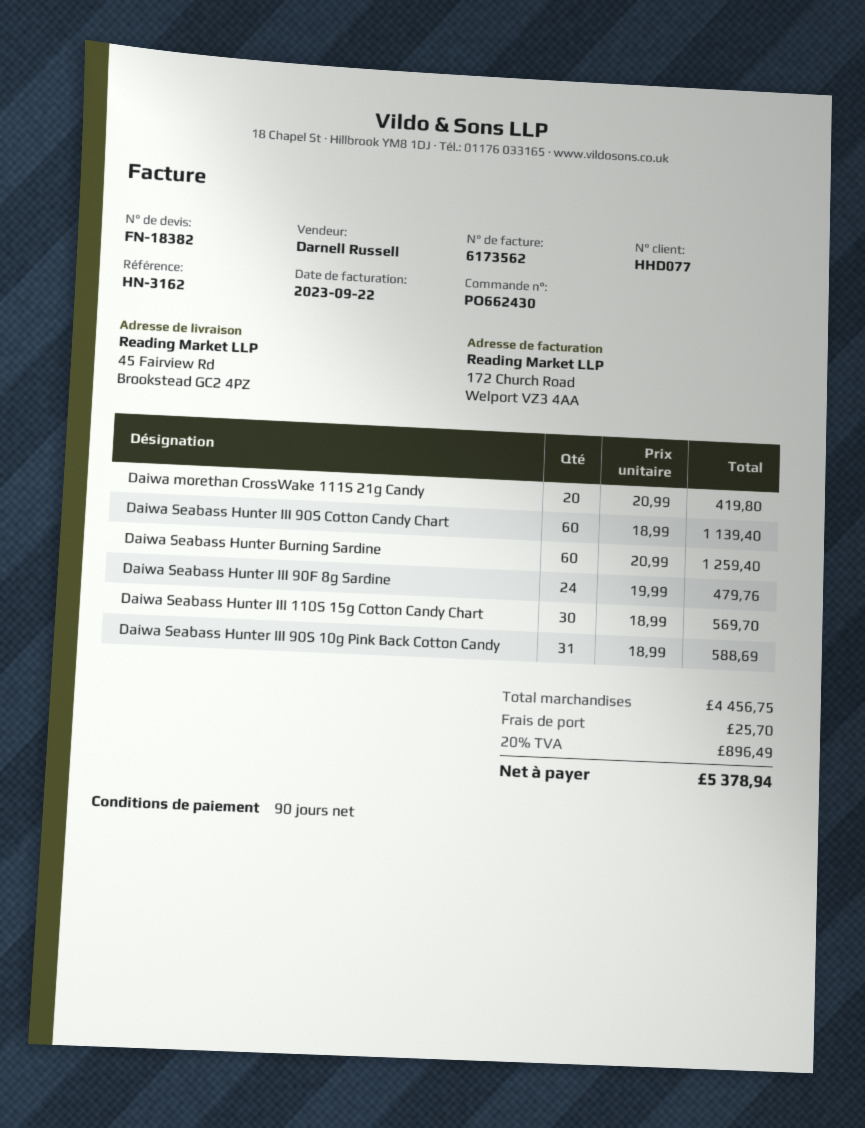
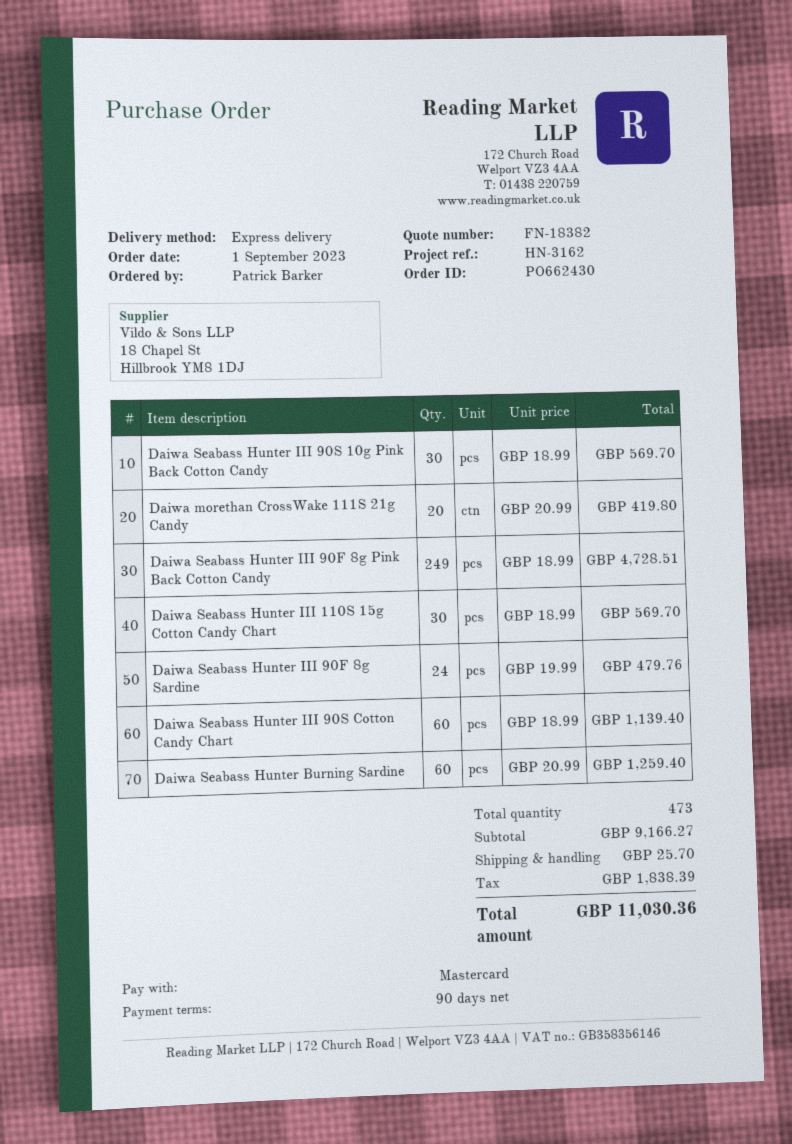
Daiwa Seabass Hunter III 90S 10g Pink Back Cotton Candy: 31 x 18.99 = 588.69 -> 30 x 18.99 = 569.70
Daiwa Seabass Hunter III 90F 8g Pink Back Cotton Candy: none -> 249 x 18.99 = 4728.51
subtotal: 4456.75 -> 9166.27
tax: 896.49 -> 1838.39
total: 5378.94 -> 11030.36

